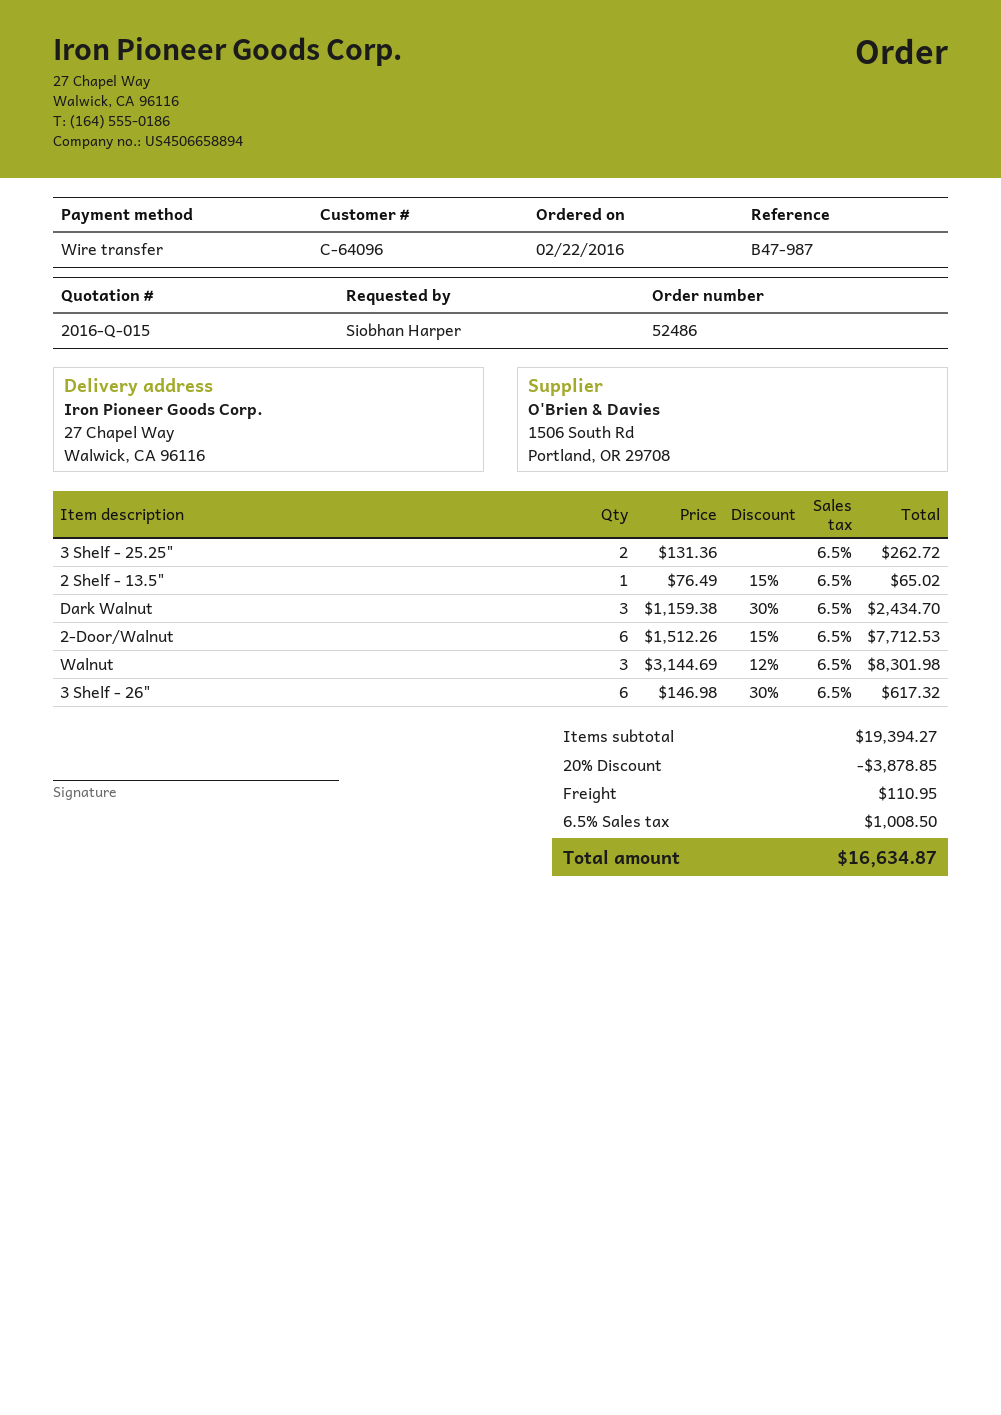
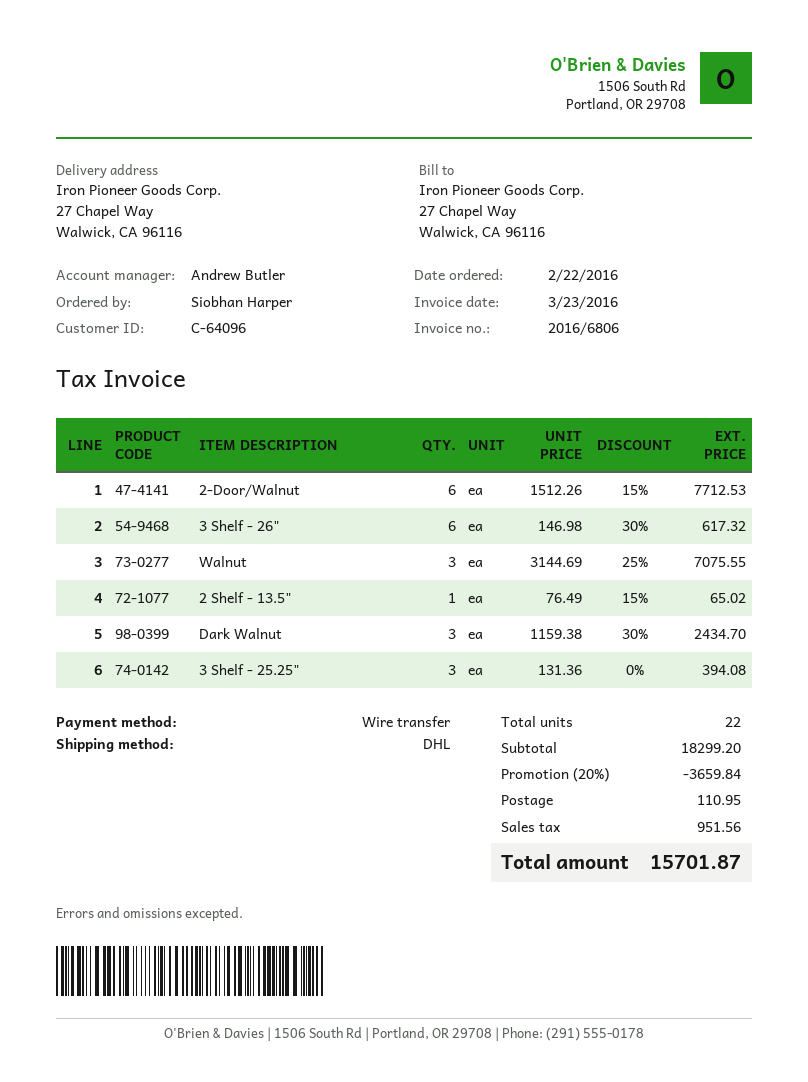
3 Shelf - 25.25": 2 x 131.36 = 262.72 -> 3 x 131.36 = 394.08
Walnut: 3 x 3144.69 - 12% = 8301.98 -> 3 x 3144.69 - 25% = 7075.55
subtotal: 19394.27 -> 18299.20
discount: 20% = 3878.85 -> 20% = 3659.84
tax: 1008.50 -> 951.56
total: 16634.87 -> 15701.87

